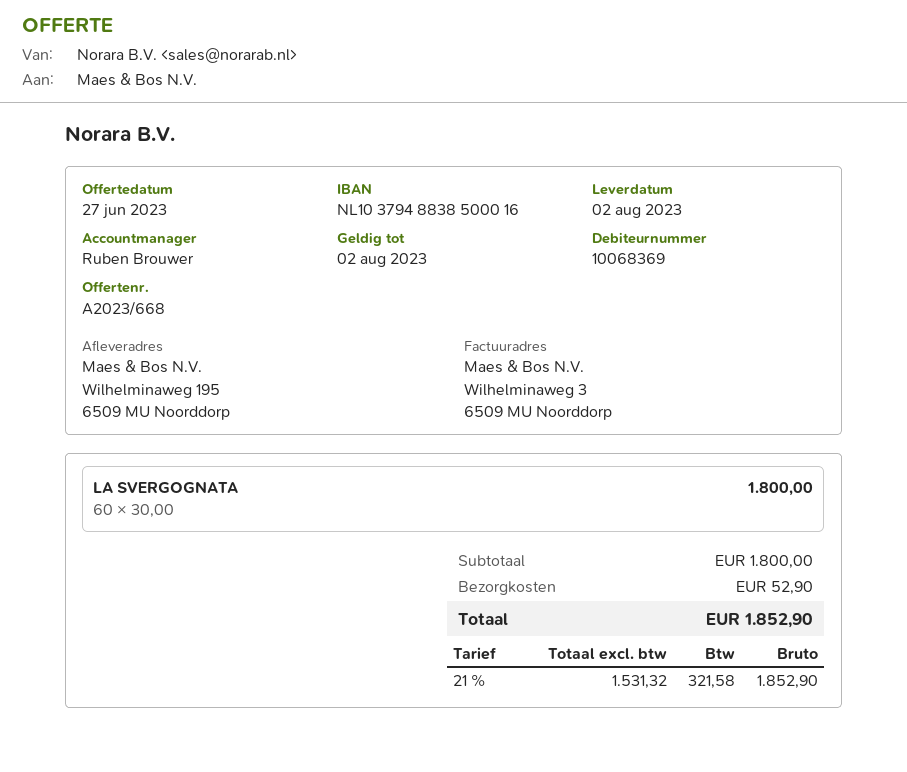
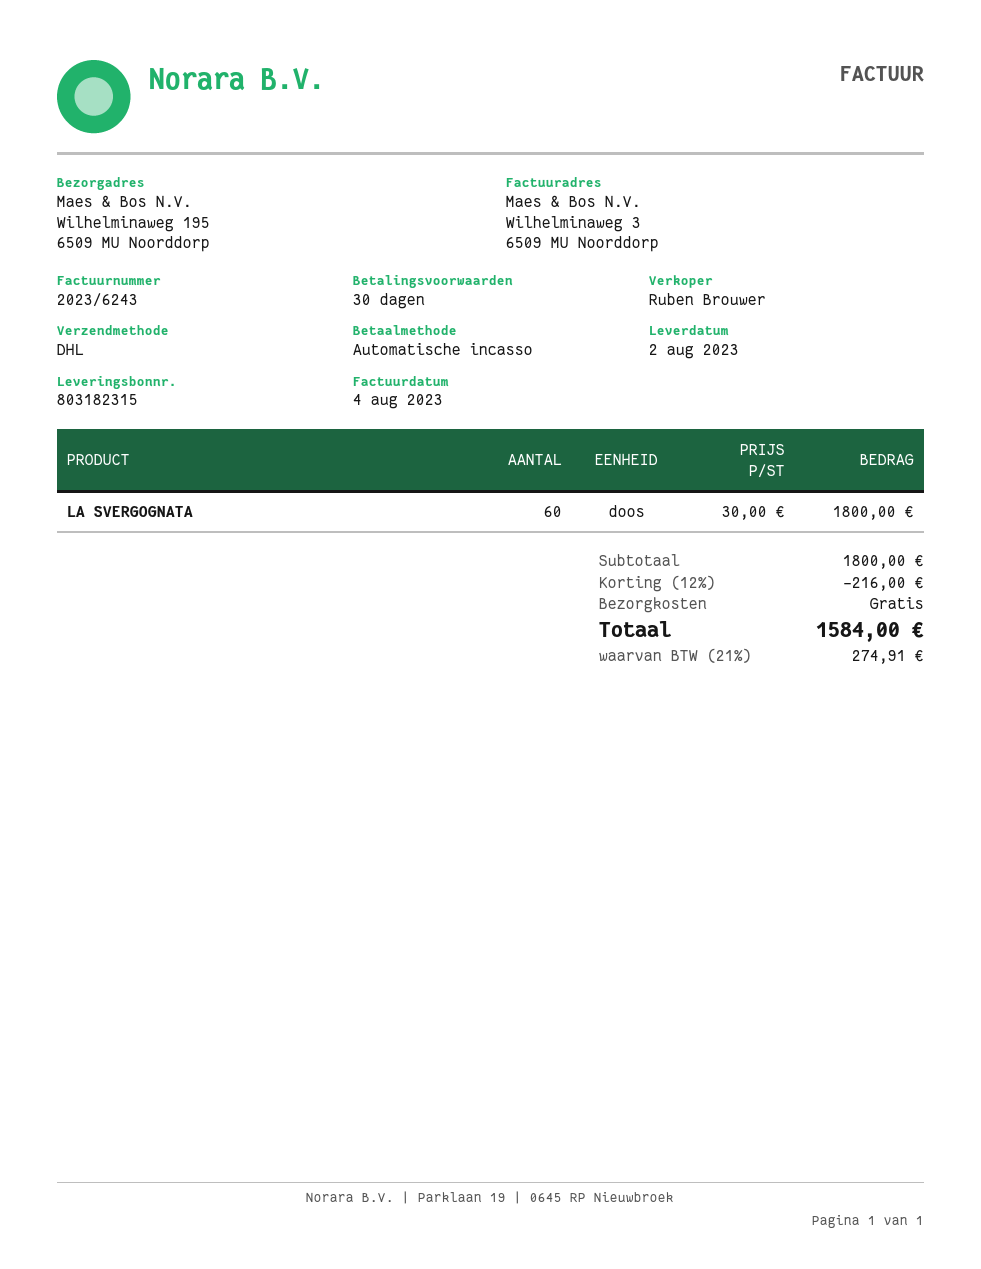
discount: none -> 12% = 216.00
shipping: 52.90 -> 0.00
tax: 21% = 321.58 -> 21% = 274.91
total: 1852.90 -> 1584.00

